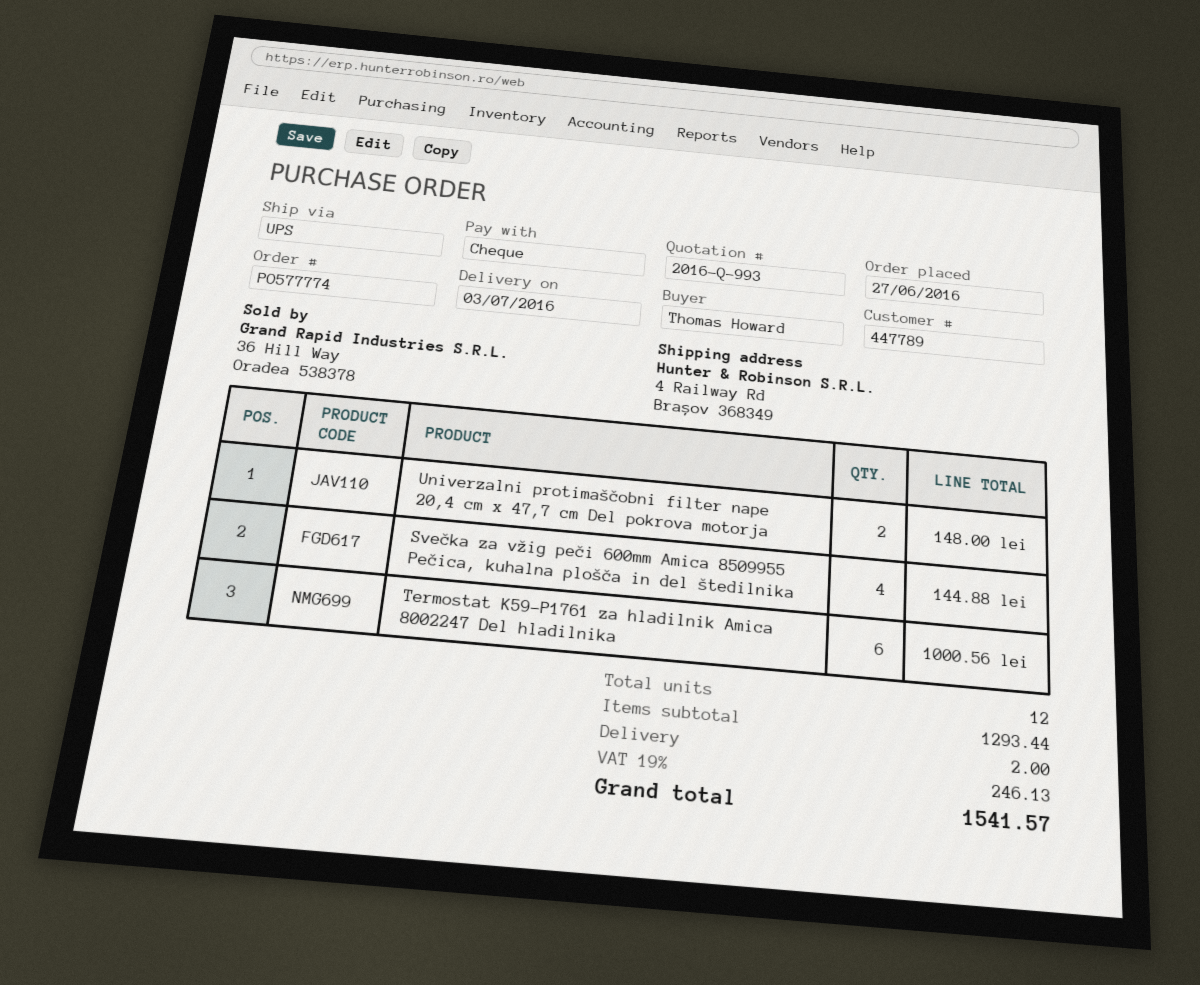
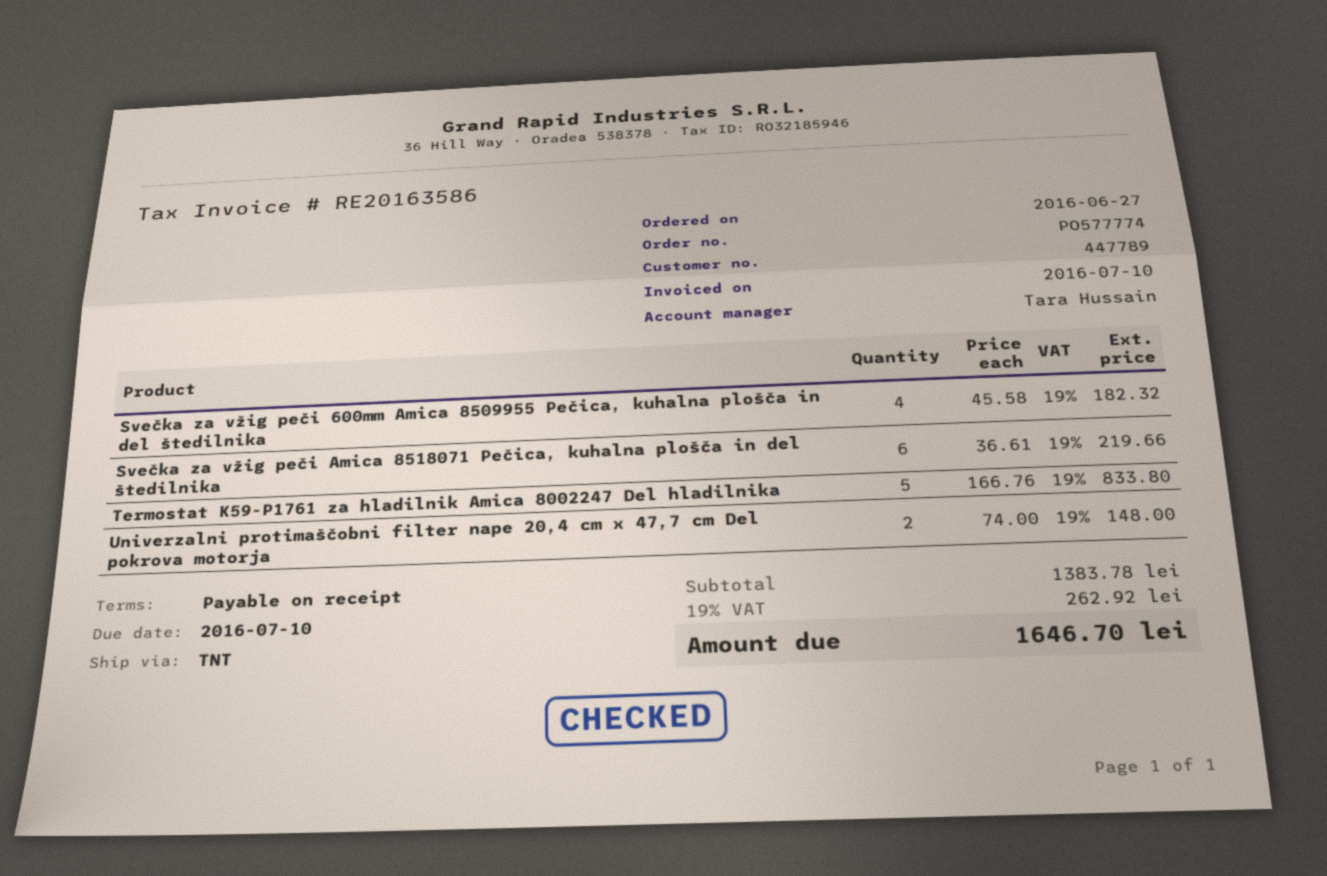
shipping method: UPS -> TNT
Svečka za vžig peči 600mm Amica 8509955 Pečica, kuhalna plošča in del štedilnika: 4 for 144.88 -> 4 for 182.32
Termostat K59-P1761 za hladilnik Amica 8002247 Del hladilnika: 6 for 1000.56 -> 5 for 833.80
Svečka za vžig peči Amica 8518071 Pečica, kuhalna plošča in del štedilnika: none -> 6 for 219.66
subtotal: 1293.44 -> 1383.78
shipping: 2.00 -> none
tax: 19% = 246.13 -> 19% = 262.92
total: 1541.57 -> 1646.70

